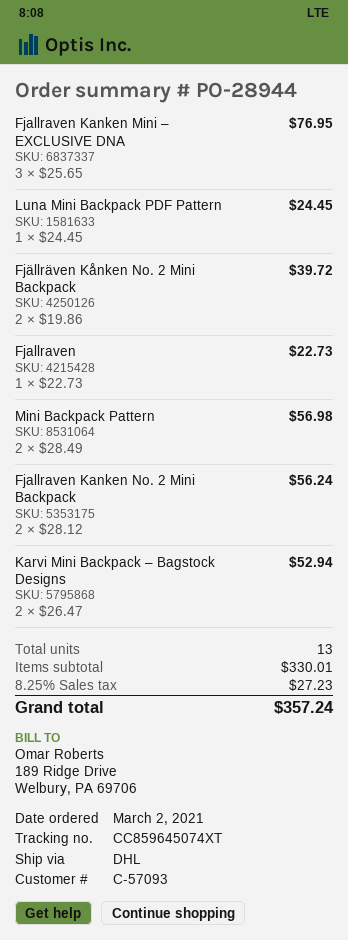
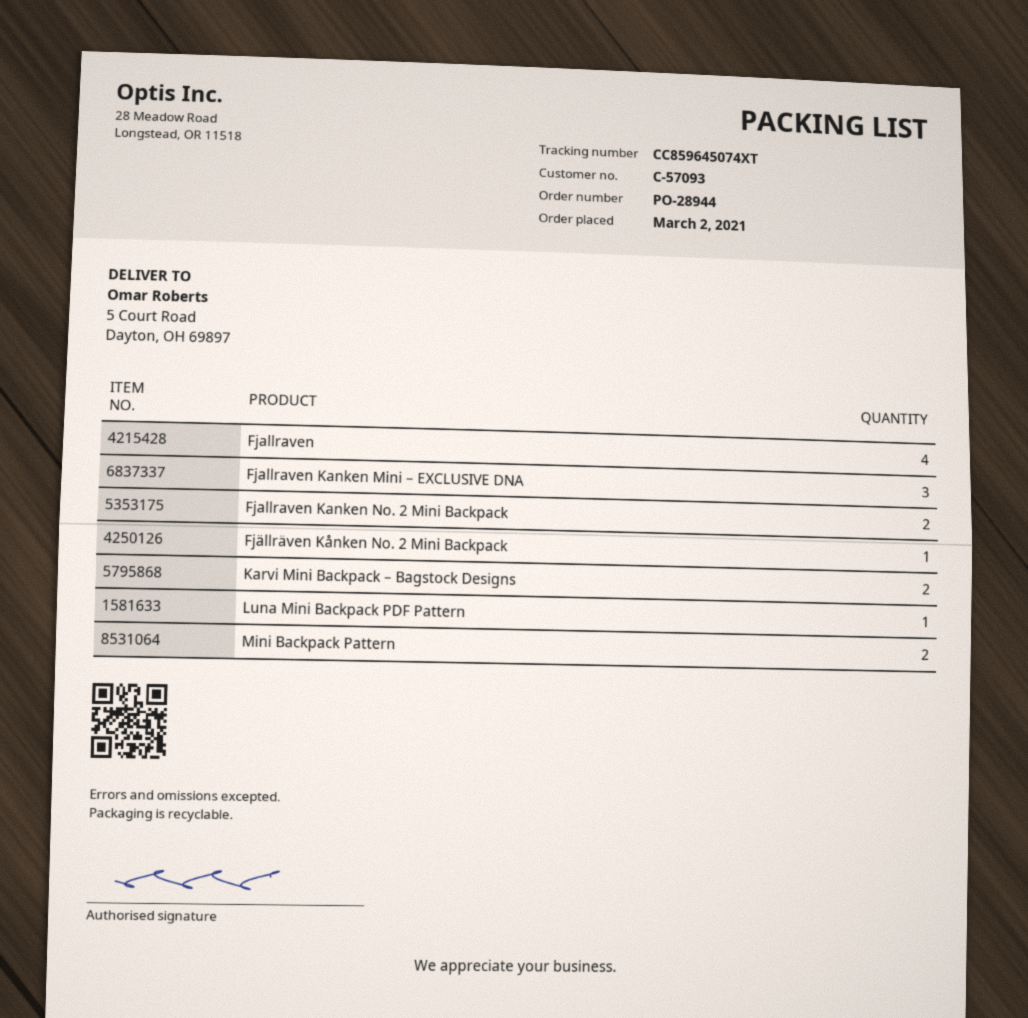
Fjällräven Kånken No. 2 Mini Backpack: 2 -> 1
Fjallraven: 1 -> 4

